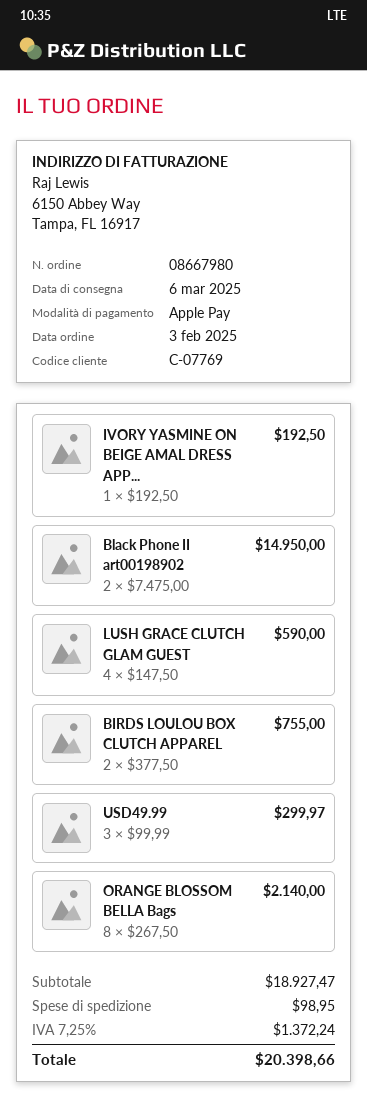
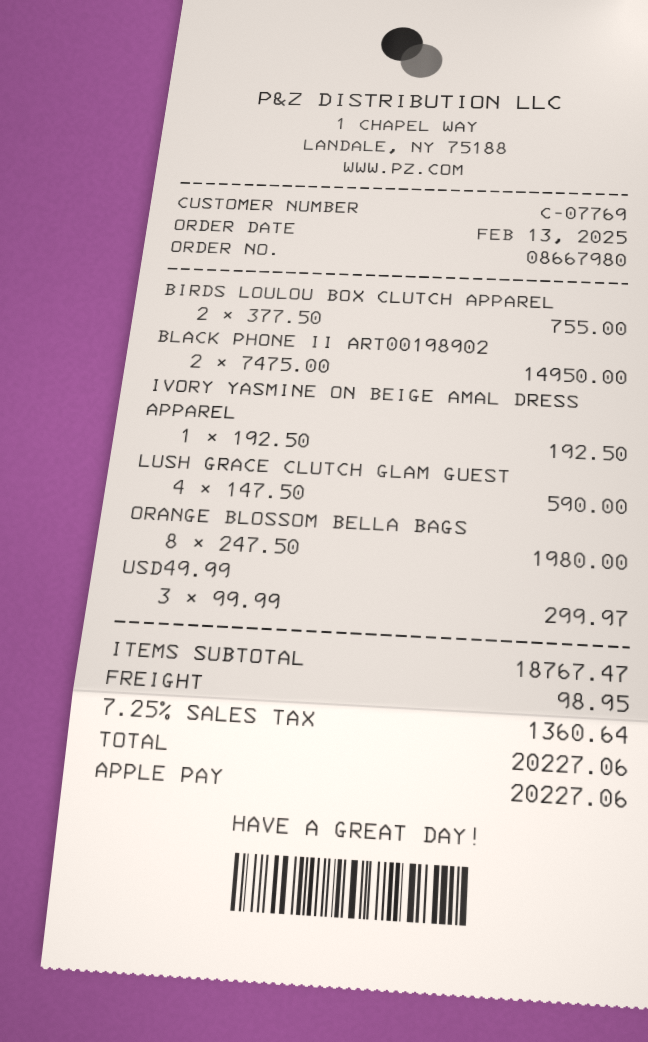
order date: 2025-02-03 -> 2025-02-13
ORANGE BLOSSOM BELLA Bags: 8 x 267.50 = 2140.00 -> 8 x 247.50 = 1980.00
subtotal: 18927.47 -> 18767.47
tax: 7.25% = 1372.24 -> 7.25% = 1360.64
total: 20398.66 -> 20227.06

